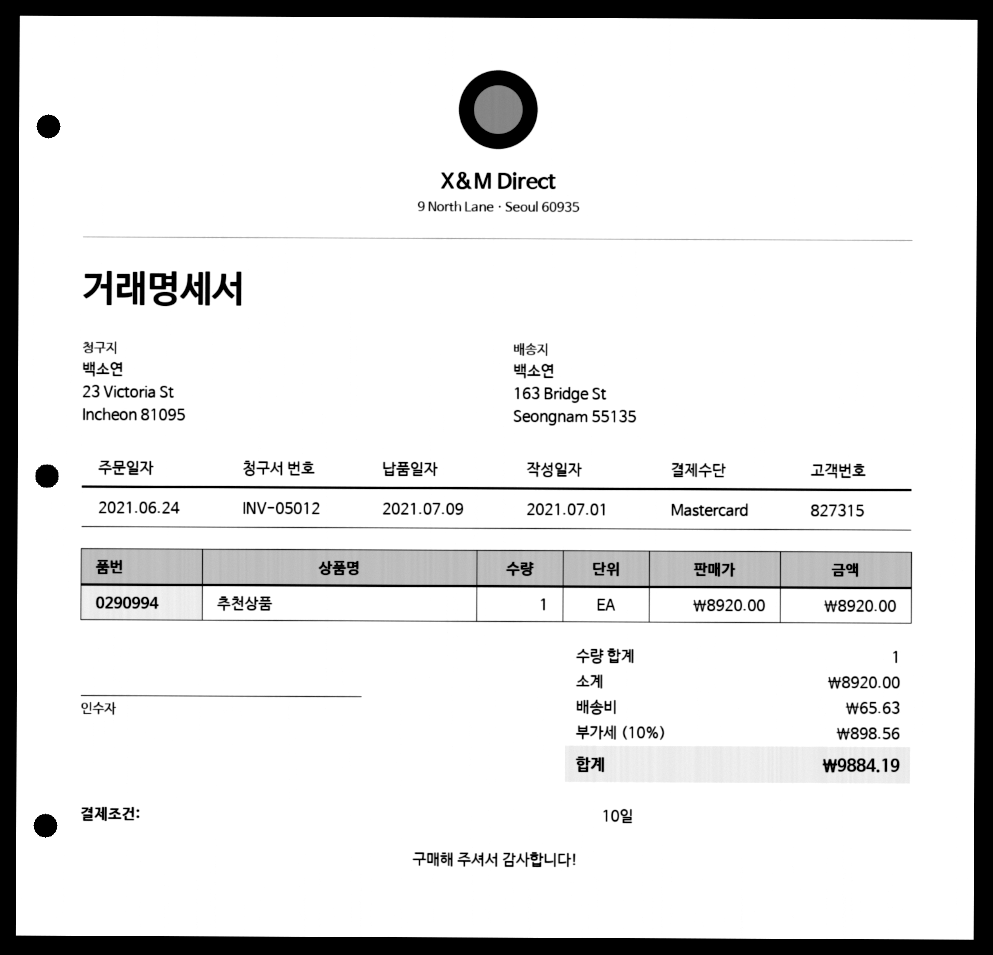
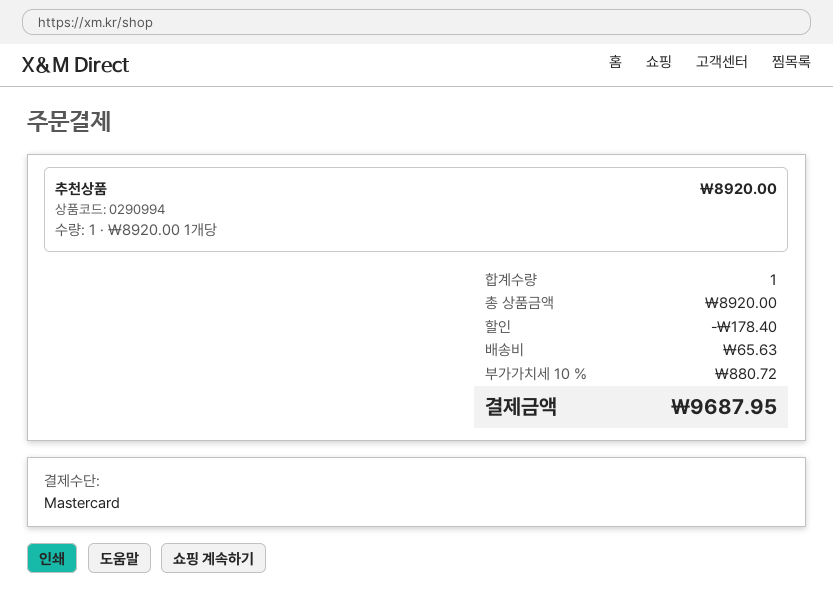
discount: none -> 178.40
tax: 10% = 898.56 -> 10% = 880.72
total: 9884.19 -> 9687.95

